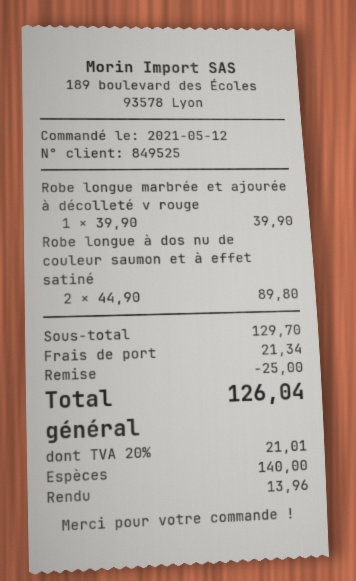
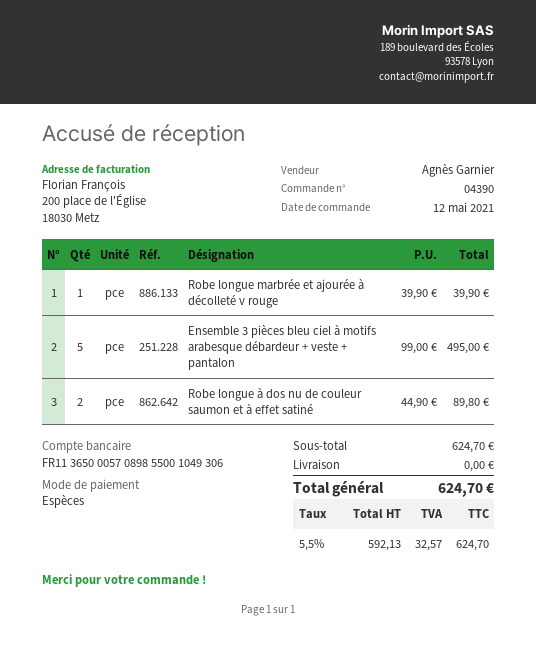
Ensemble 3 pièces bleu ciel à motifs arabesque débardeur + veste + pantalon: none -> 5 x 99.00 = 495.00
subtotal: 129.70 -> 624.70
discount: 25.00 -> none
shipping: 21.34 -> 0.00
tax: 20% = 21.01 -> 5.5% = 32.57
total: 126.04 -> 624.70

